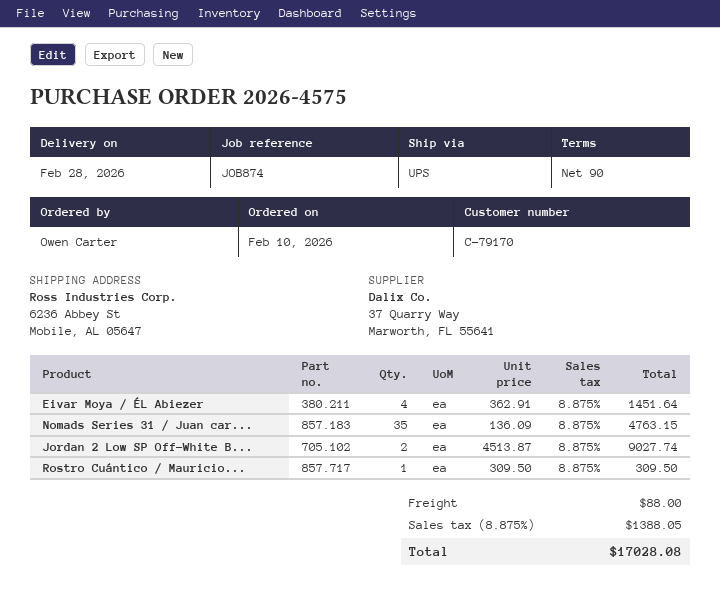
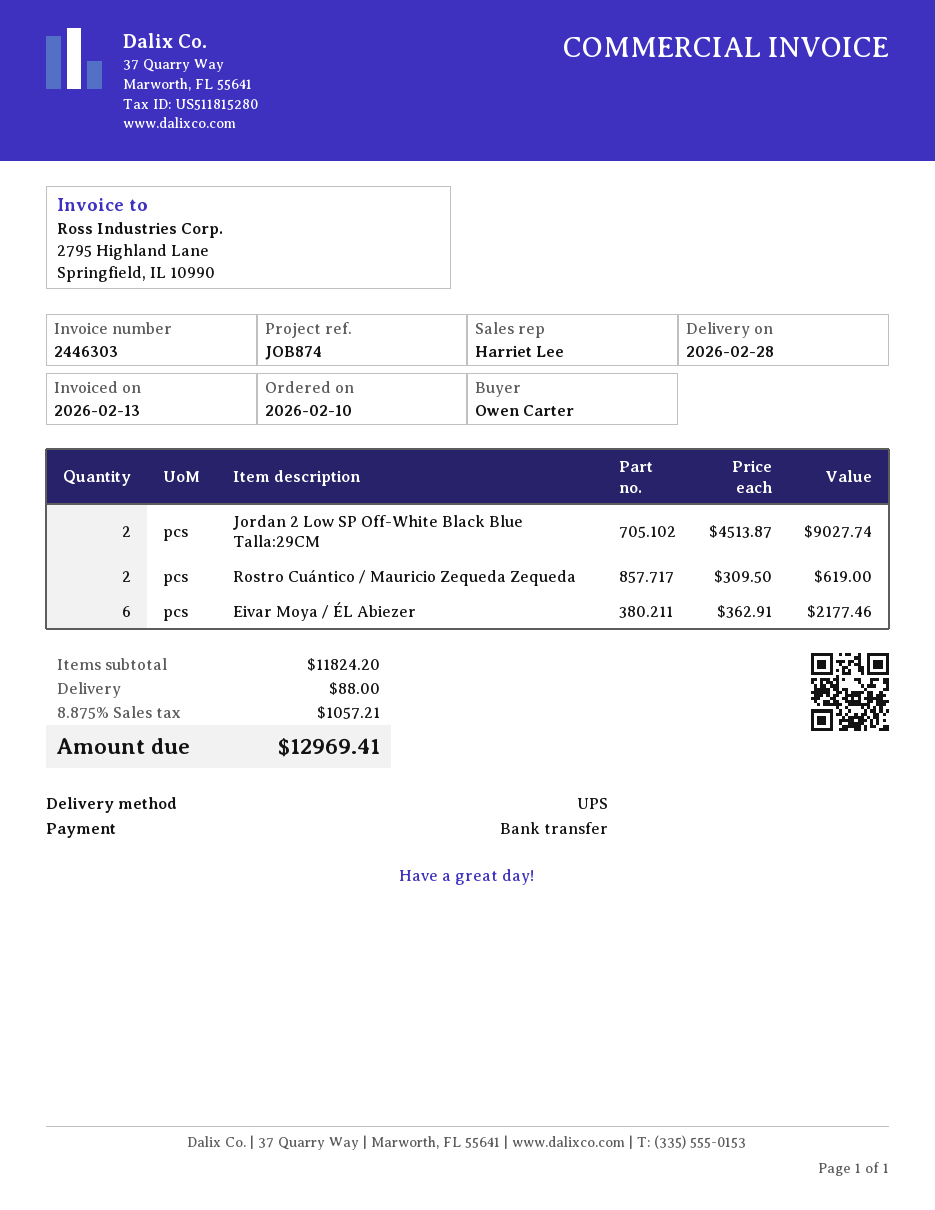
Eivar Moya / ÉL Abiezer: 4 x 362.91 = 1451.64 -> 6 x 362.91 = 2177.46
Nomads Series 31 / Juan car...: 35 x 136.09 = 4763.15 -> none
Rostro Cuántico / Mauricio...: 1 x 309.50 = 309.50 -> 2 x 309.50 = 619.00
tax: 8.875% = 1388.05 -> 8.875% = 1057.21
total: 17028.08 -> 12969.41

